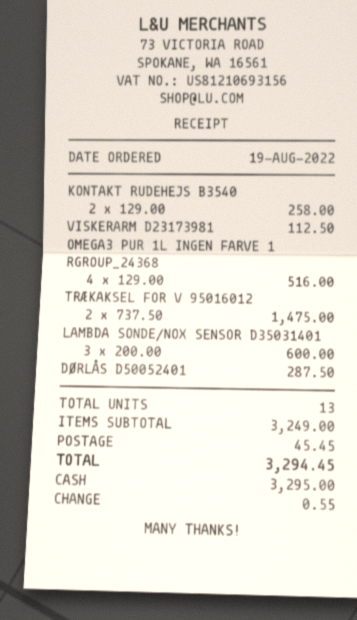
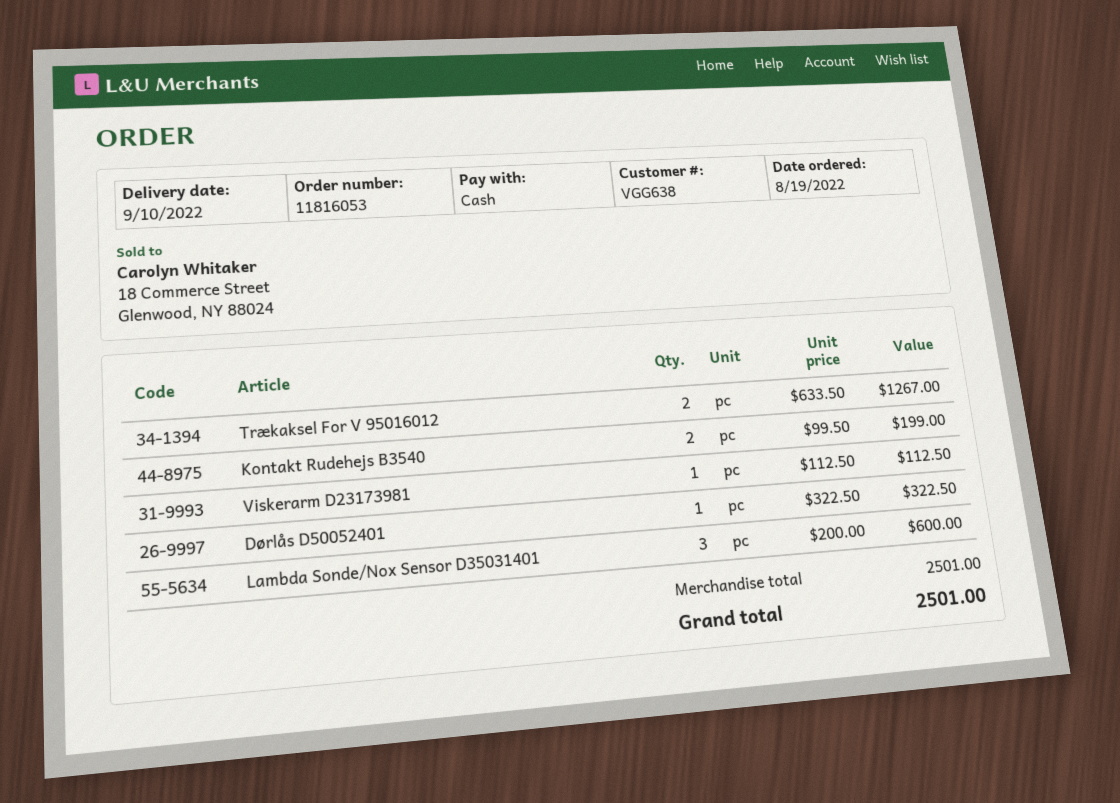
KONTAKT RUDEHEJS B3540: 2 x 129.00 = 258.00 -> 2 x 99.50 = 199.00
OMEGA3 PUR 1L INGEN FARVE 1 RGROUP_24368: 4 x 129.00 = 516.00 -> none
TRÆKAKSEL FOR V 95016012: 2 x 737.50 = 1475.00 -> 2 x 633.50 = 1267.00
DØRLÅS D50052401: 1 x 287.50 = 287.50 -> 1 x 322.50 = 322.50
subtotal: 3249.00 -> 2501.00
shipping: 45.45 -> none
total: 3294.45 -> 2501.00

